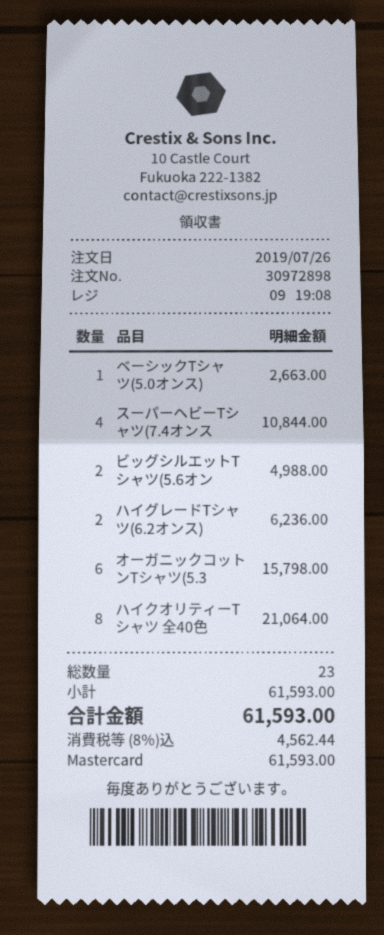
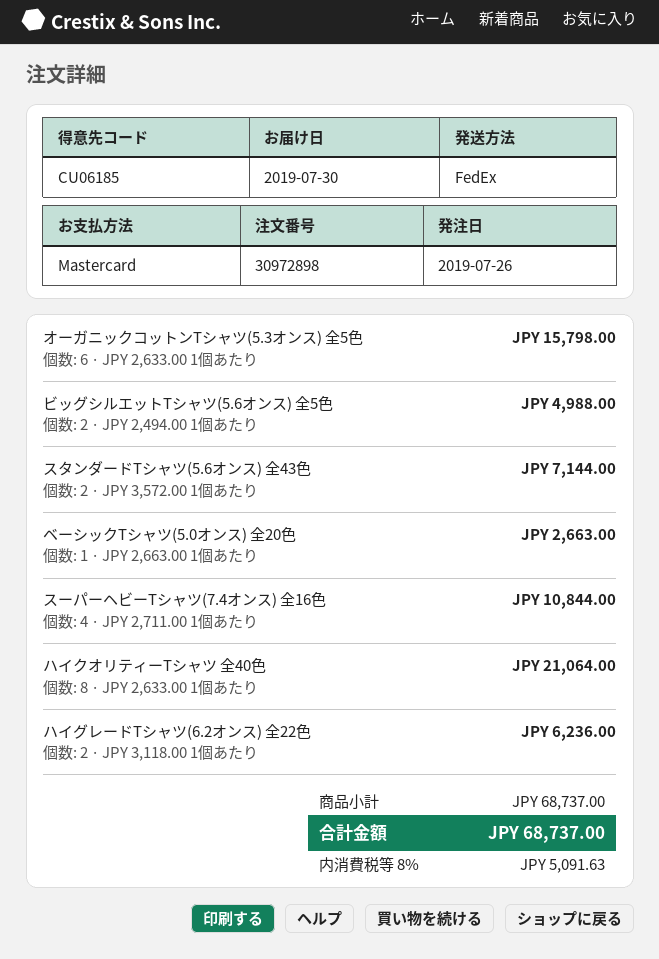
スタンダードTシャツ(5.6オンス) 全43色: none -> 2 for 7144.00
subtotal: 61593.00 -> 68737.00
tax: 8% = 4562.44 -> 8% = 5091.63
total: 61593.00 -> 68737.00

